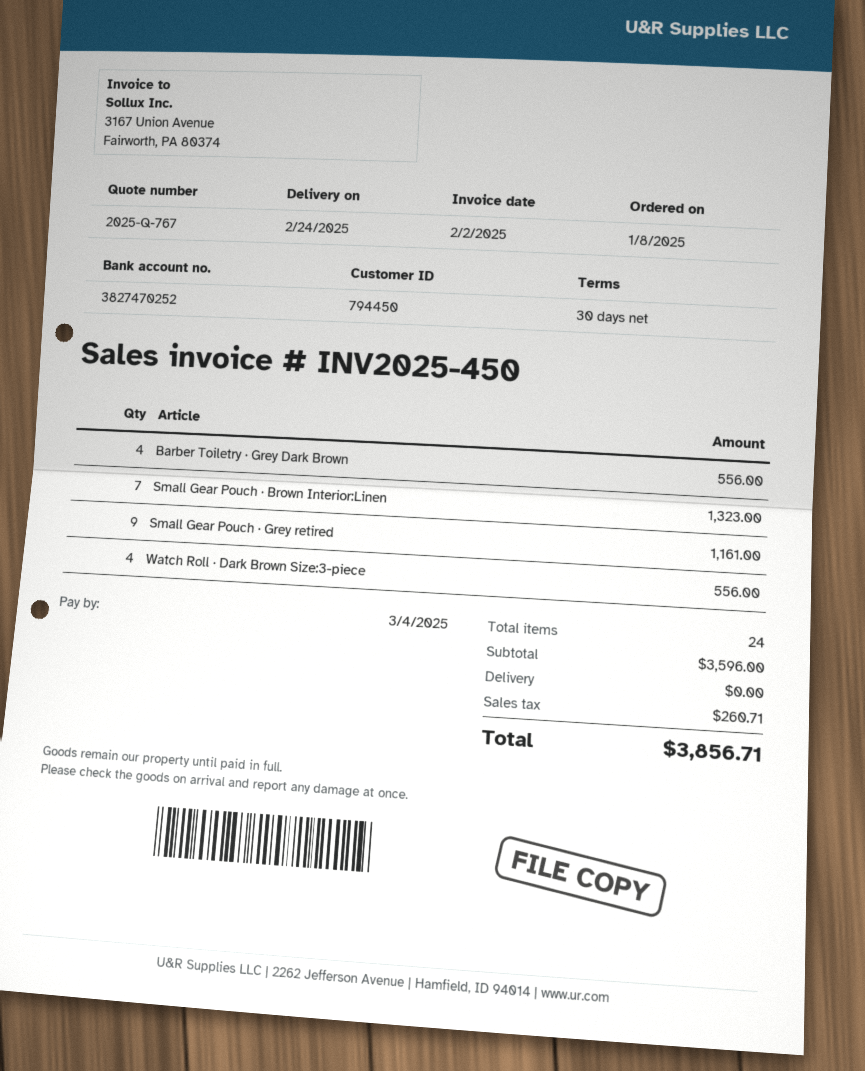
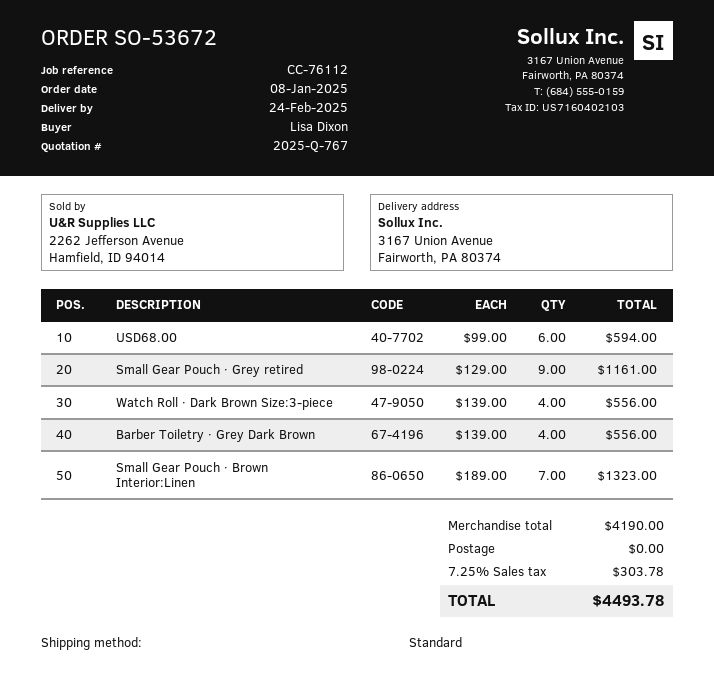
USD68.00: none -> 6 for 594.00
subtotal: 3596.00 -> 4190.00
tax: 260.71 -> 303.78
total: 3856.71 -> 4493.78

